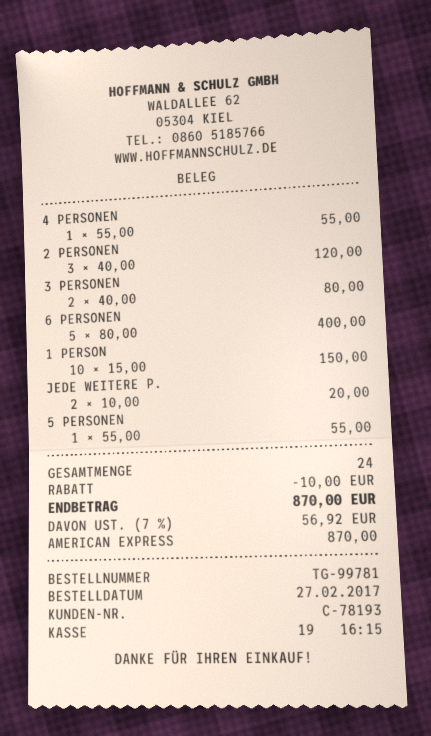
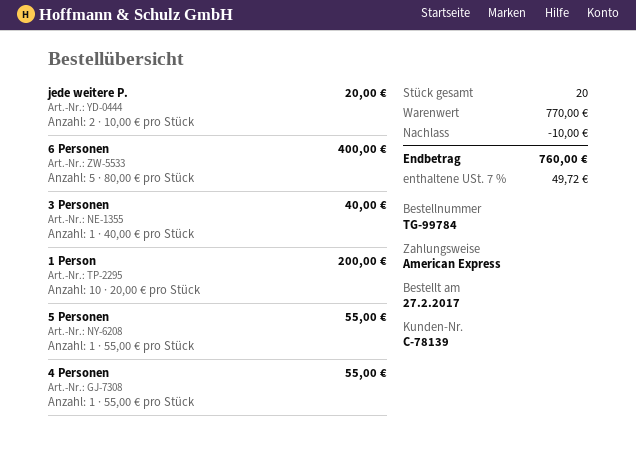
order number: TG-99781 -> TG-99784
customer number: C-78193 -> C-78139
2 PERSONEN: 3 x 40.00 = 120.00 -> none
3 PERSONEN: 2 x 40.00 = 80.00 -> 1 x 40.00 = 40.00
1 PERSON: 10 x 15.00 = 150.00 -> 10 x 20.00 = 200.00
total quantity: 24 -> 20
tax: 7% = 56.92 -> 7% = 49.72
total: 870.00 -> 760.00

